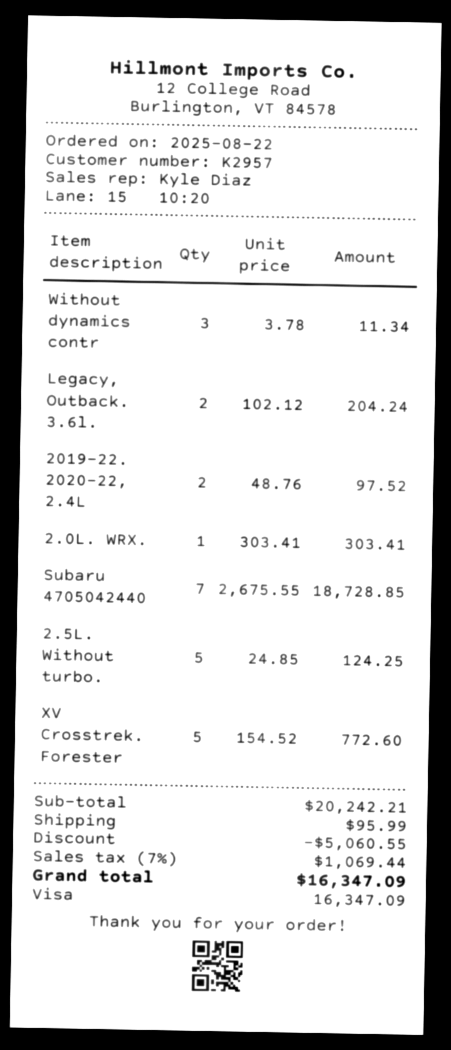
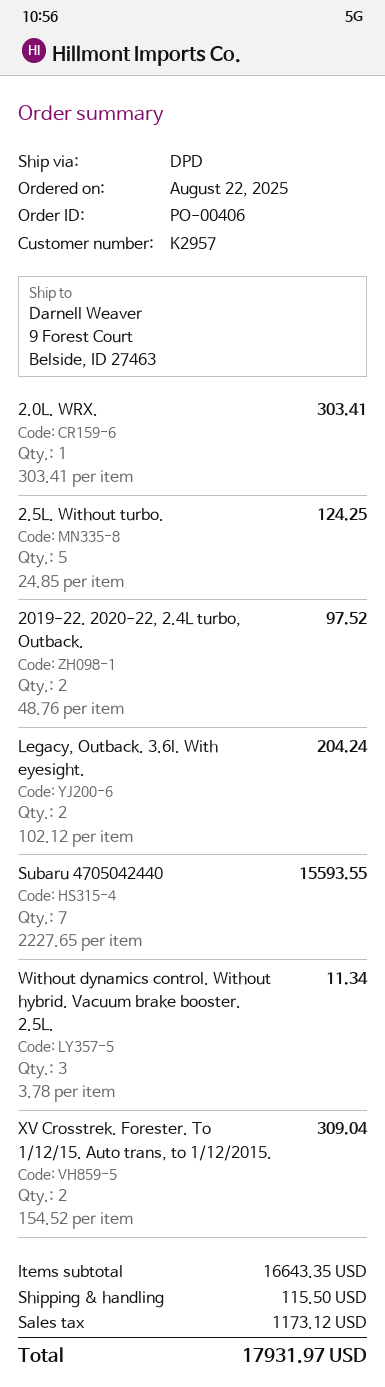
Subaru 4705042440: 7 x 2675.55 = 18728.85 -> 7 x 2227.65 = 15593.55
XV Crosstrek. Forester: 5 x 154.52 = 772.60 -> 2 x 154.52 = 309.04
subtotal: 20242.21 -> 16643.35
discount: 5060.55 -> none
shipping: 95.99 -> 115.50
tax: 1069.44 -> 1173.12
total: 16347.09 -> 17931.97

